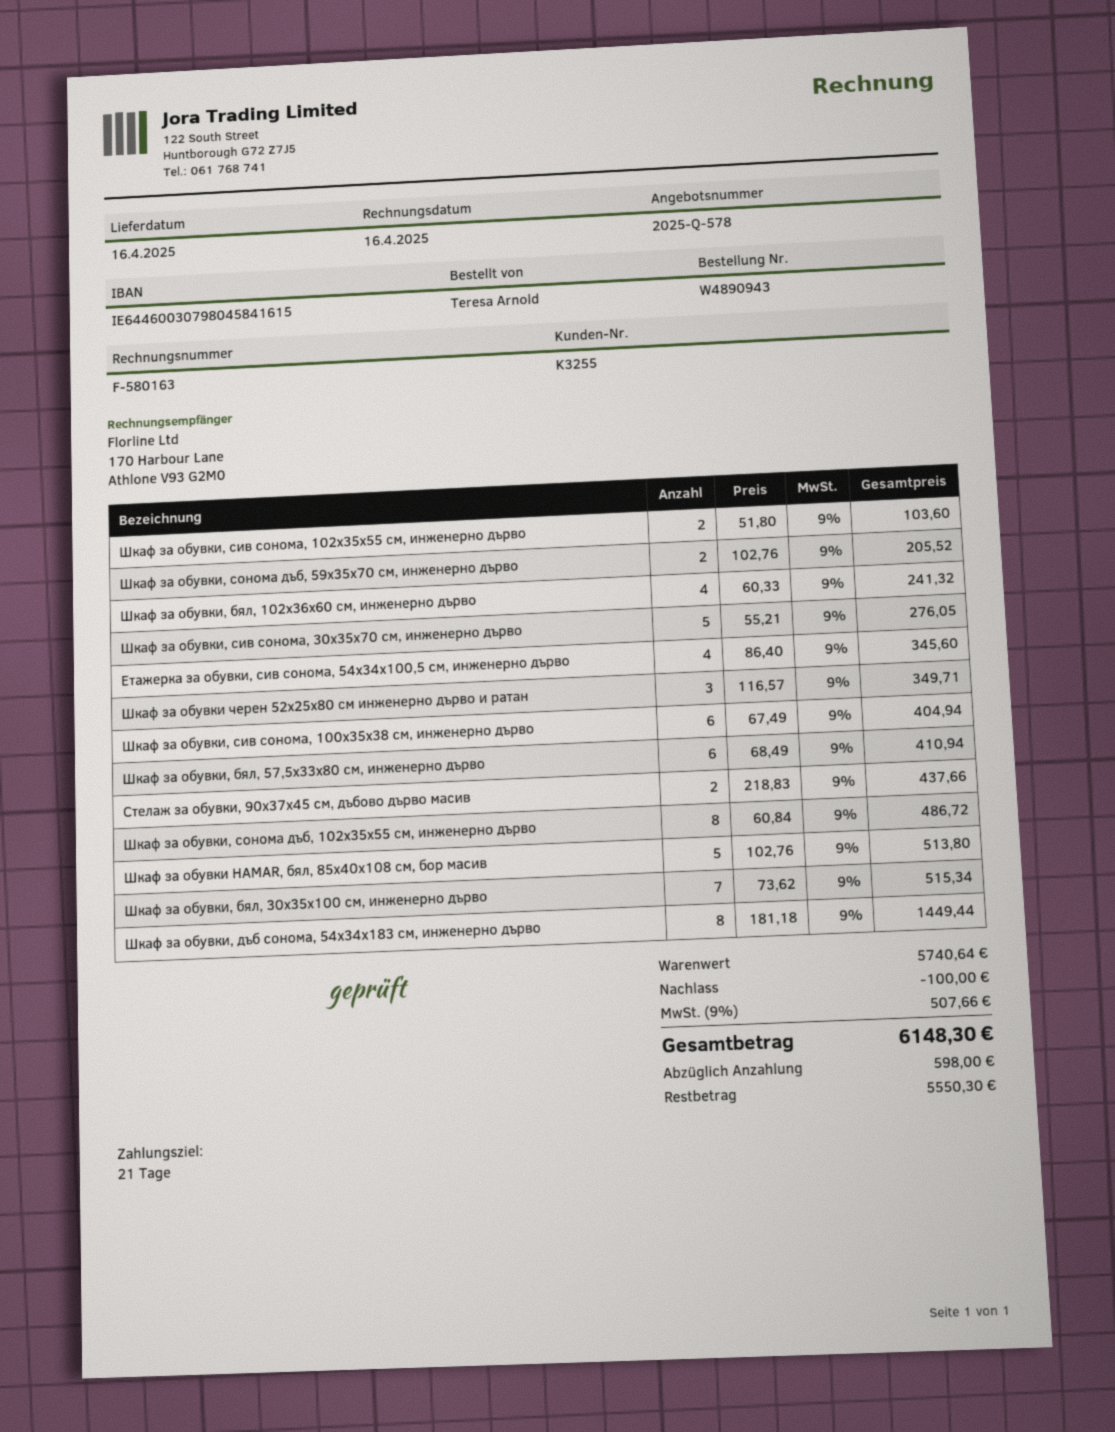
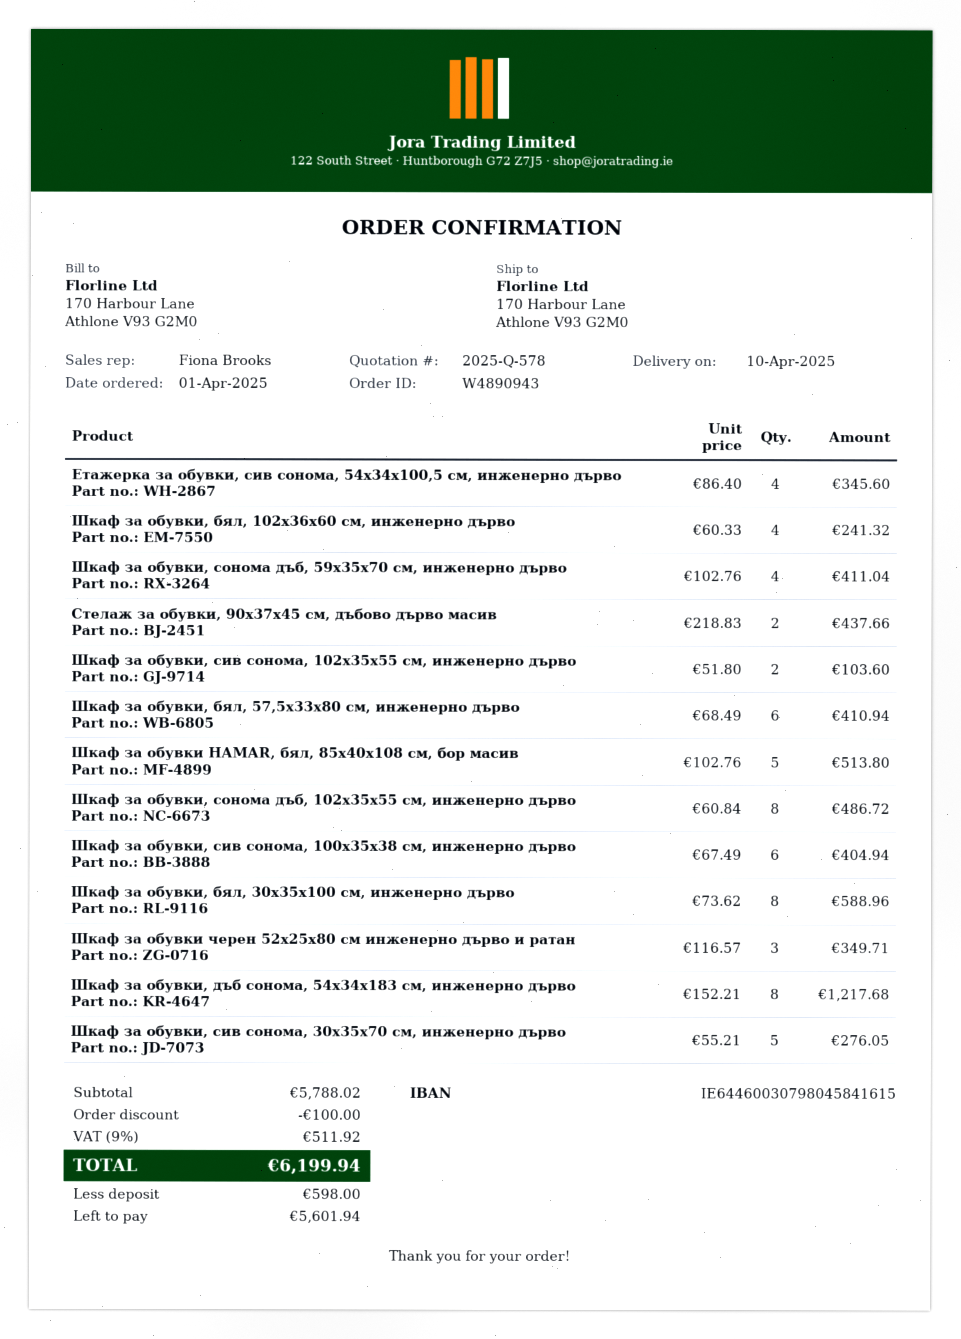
delivery date: 2025-04-16 -> 2025-04-10
Шкаф за обувки, сонома дъб, 59x35x70 см, инженерно дърво: 2 x 102.76 = 205.52 -> 4 x 102.76 = 411.04
Шкаф за обувки, бял, 30x35x100 см, инженерно дърво: 7 x 73.62 = 515.34 -> 8 x 73.62 = 588.96
Шкаф за обувки, дъб сонома, 54x34x183 см, инженерно дърво: 8 x 181.18 = 1449.44 -> 8 x 152.21 = 1217.68
subtotal: 5740.64 -> 5788.02
tax: 9% = 507.66 -> 9% = 511.92
total: 6148.30 -> 6199.94
balance: 5550.30 -> 5601.94

